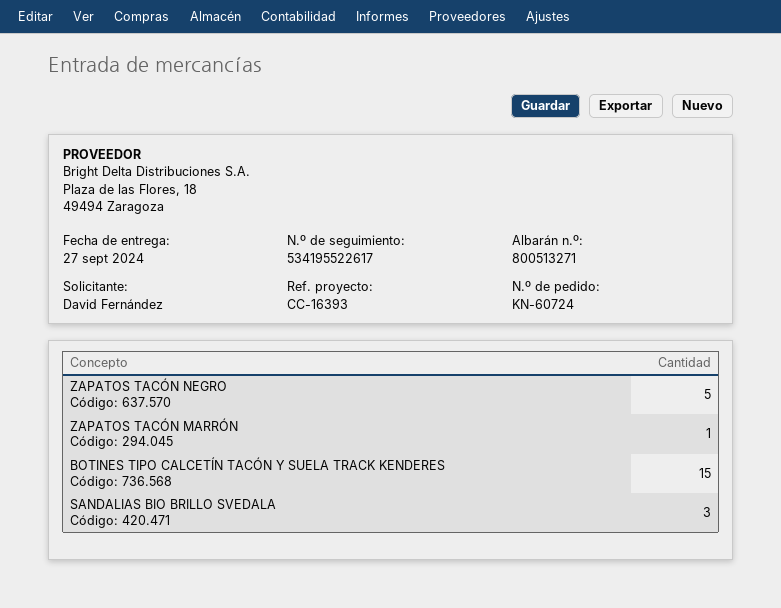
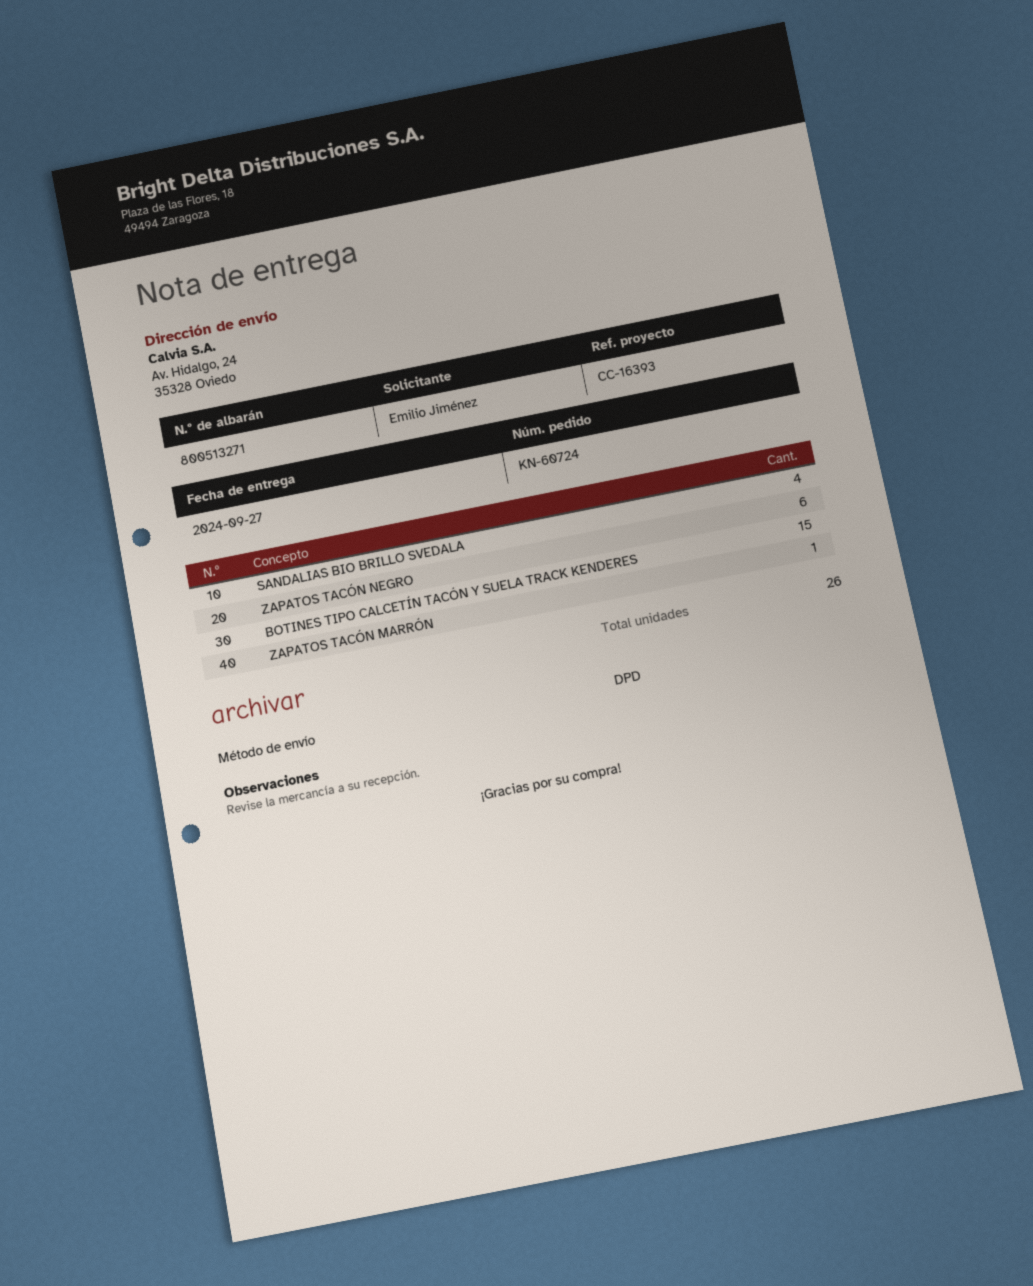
ordered by: David Fernández -> Emilio Jiménez
ZAPATOS TACÓN NEGRO: 5 -> 6
SANDALIAS BIO BRILLO SVEDALA: 3 -> 4

